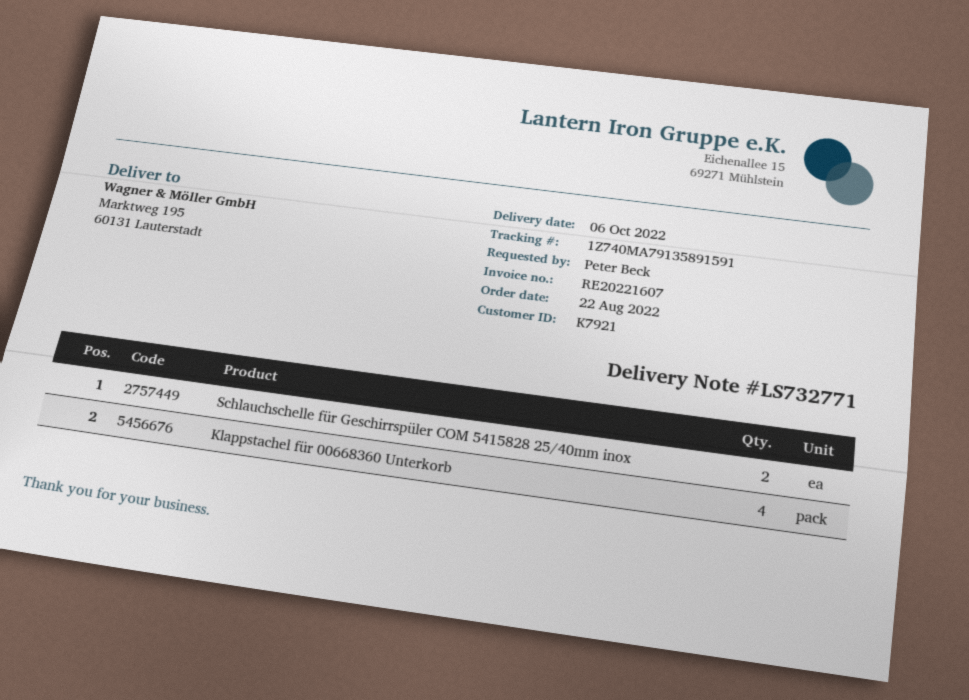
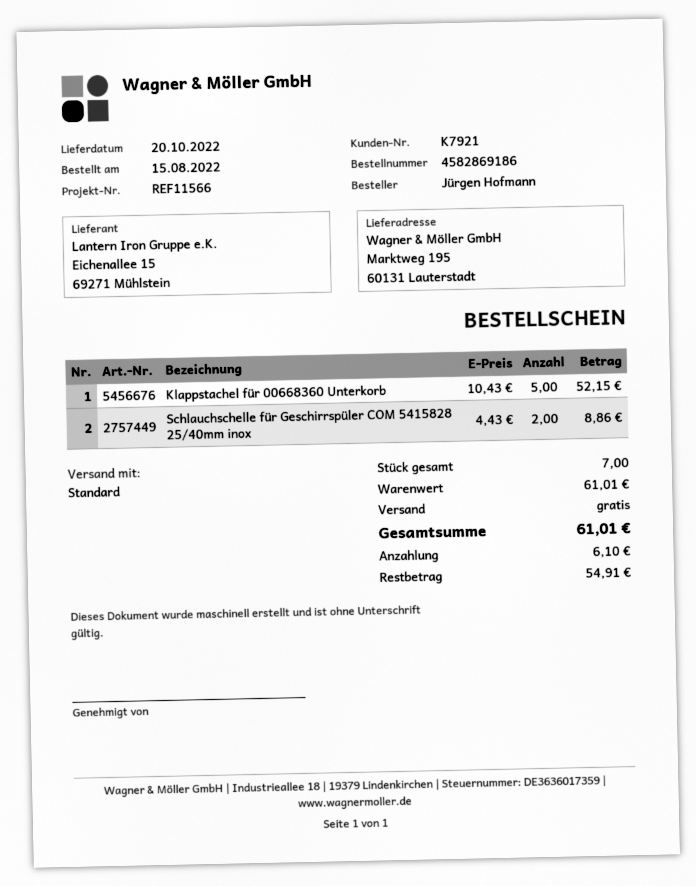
order date: 2022-08-22 -> 2022-08-15
delivery date: 2022-10-06 -> 2022-10-20
ordered by: Peter Beck -> Jürgen Hofmann
Klappstachel für 00668360 Unterkorb: 4 -> 5

